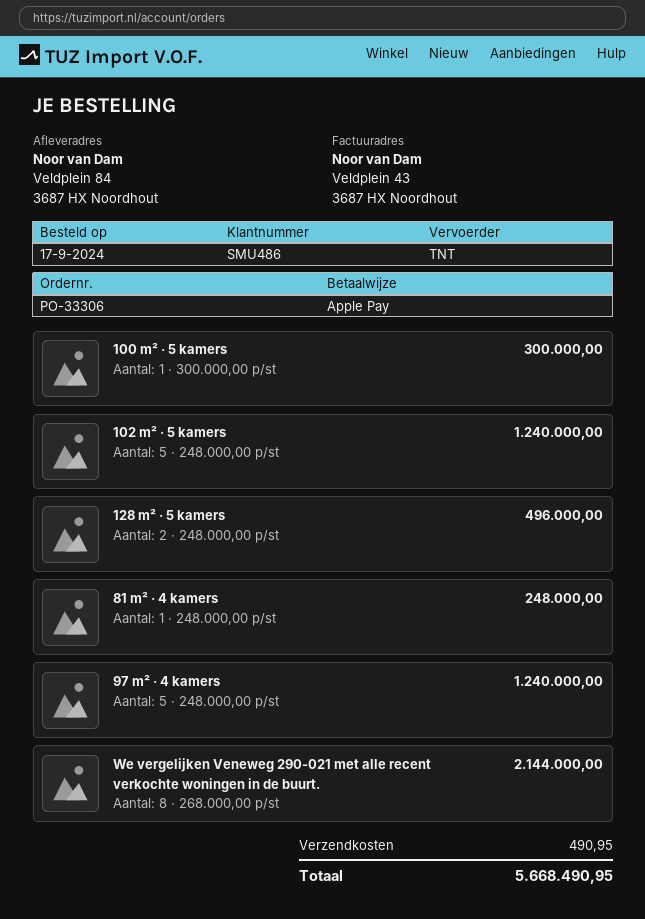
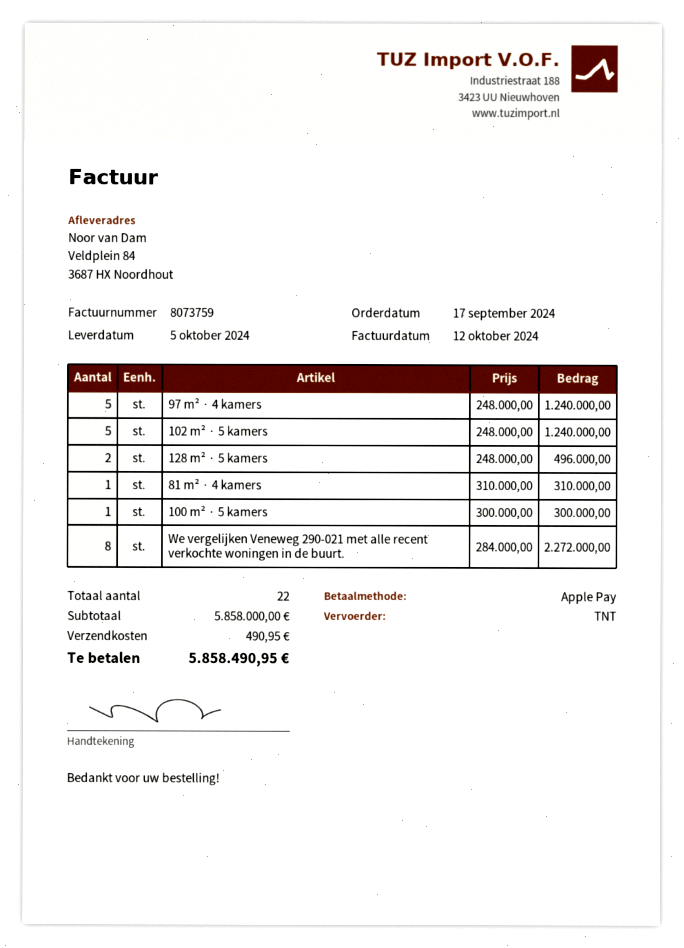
81 m² · 4 kamers: 1 x 248000.00 = 248000.00 -> 1 x 310000.00 = 310000.00
We vergelijken Veneweg 290-021 met alle recent verkochte woningen in de buurt.: 8 x 268000.00 = 2144000.00 -> 8 x 284000.00 = 2272000.00
total: 5668490.95 -> 5858490.95

